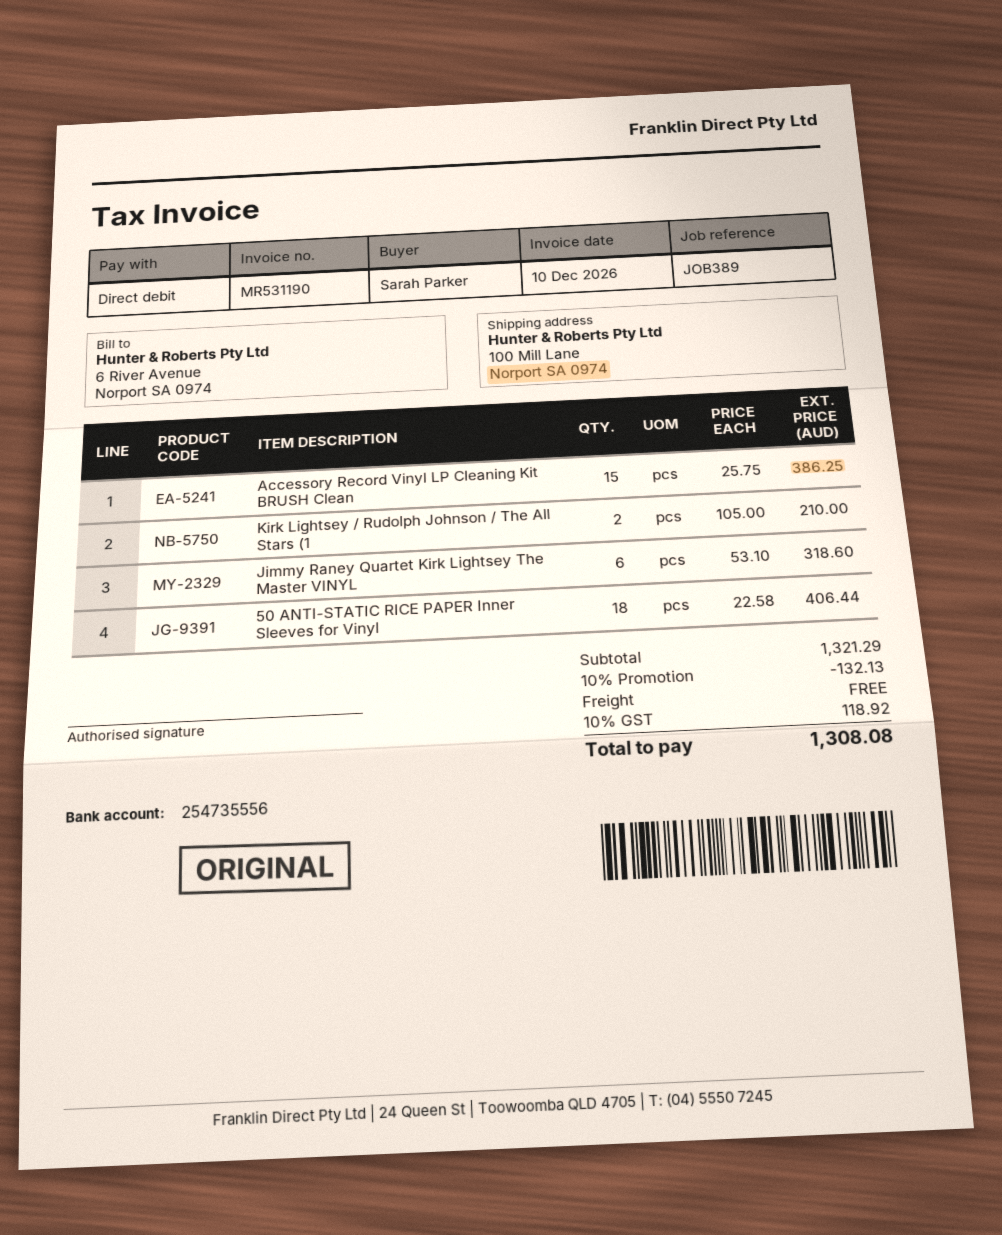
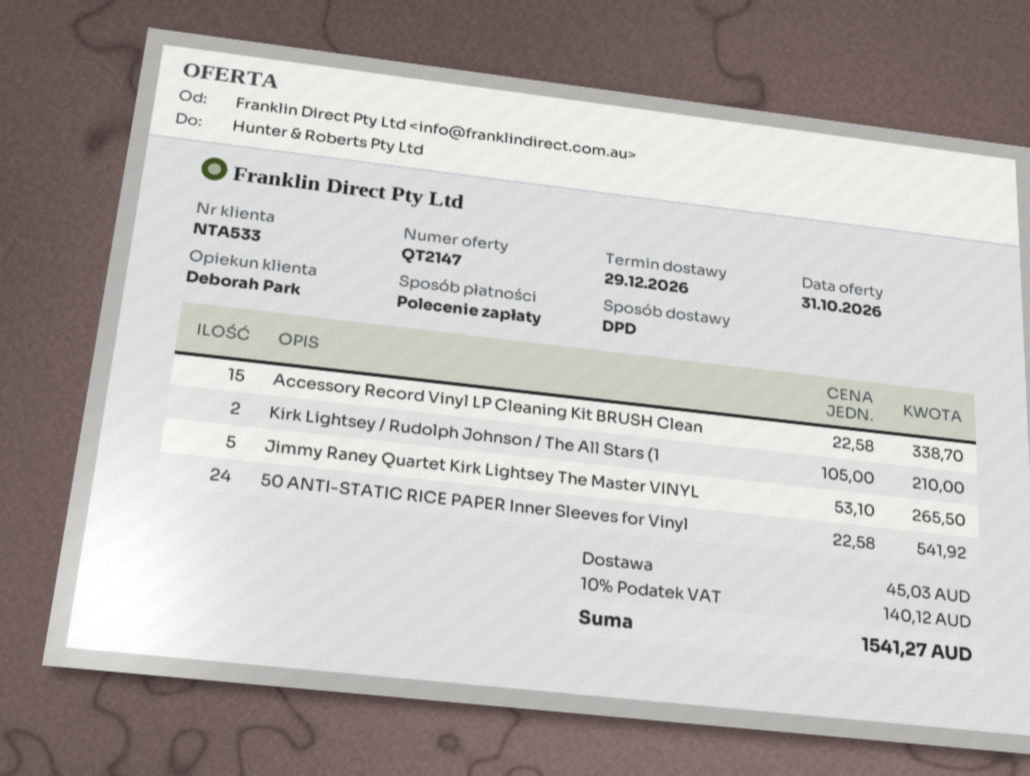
Accessory Record Vinyl LP Cleaning Kit BRUSH Clean: 15 x 25.75 = 386.25 -> 15 x 22.58 = 338.70
Jimmy Raney Quartet Kirk Lightsey The Master VINYL: 6 x 53.10 = 318.60 -> 5 x 53.10 = 265.50
50 ANTI-STATIC RICE PAPER Inner Sleeves for Vinyl: 18 x 22.58 = 406.44 -> 24 x 22.58 = 541.92
discount: 10% = 132.13 -> none
shipping: 0.00 -> 45.03
tax: 10% = 118.92 -> 10% = 140.12
total: 1308.08 -> 1541.27

